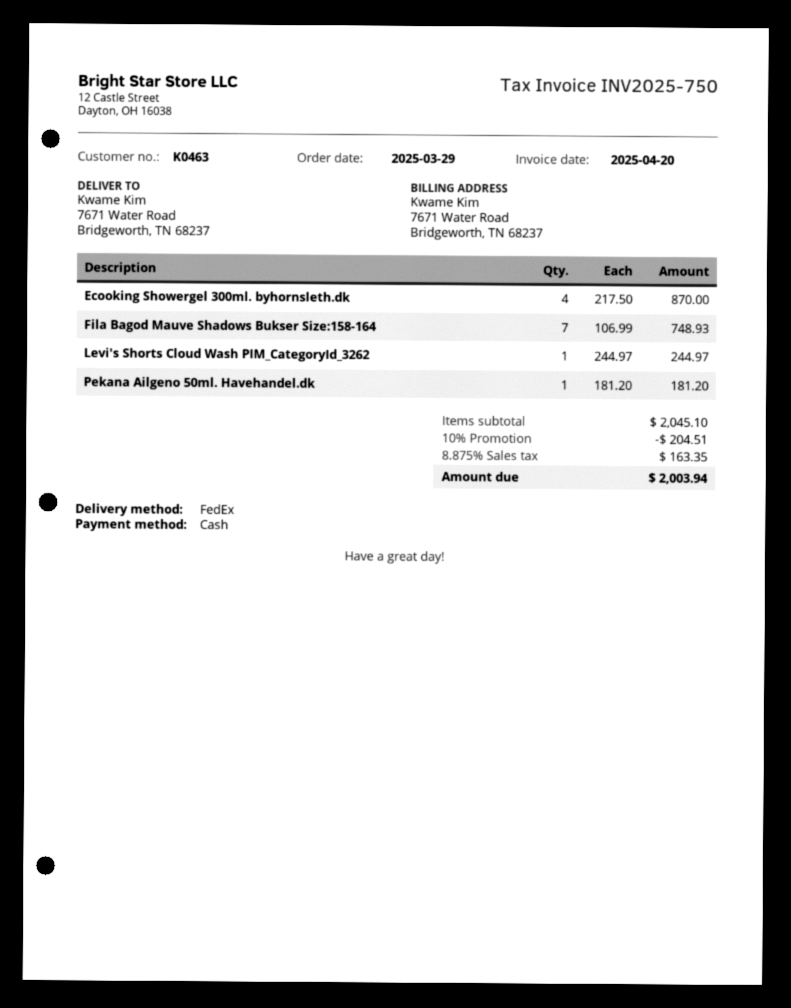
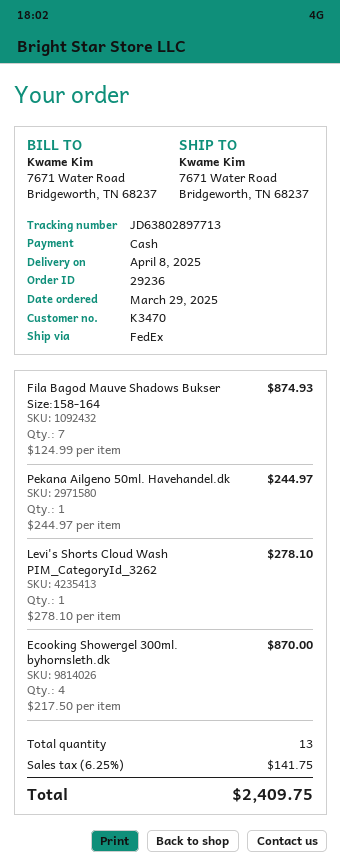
customer number: K0463 -> K3470
Fila Bagod Mauve Shadows Bukser Size:158-164: 7 x 106.99 = 748.93 -> 7 x 124.99 = 874.93
Levi's Shorts Cloud Wash PIM_CategoryId_3262: 1 x 244.97 = 244.97 -> 1 x 278.10 = 278.10
Pekana Ailgeno 50ml. Havehandel.dk: 1 x 181.20 = 181.20 -> 1 x 244.97 = 244.97
discount: 10% = 204.51 -> none
tax: 8.875% = 163.35 -> 6.25% = 141.75
total: 2003.94 -> 2409.75

